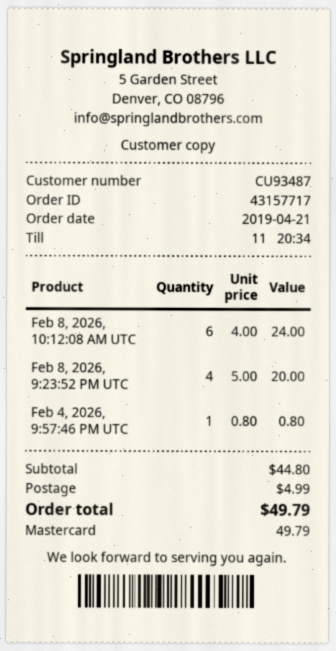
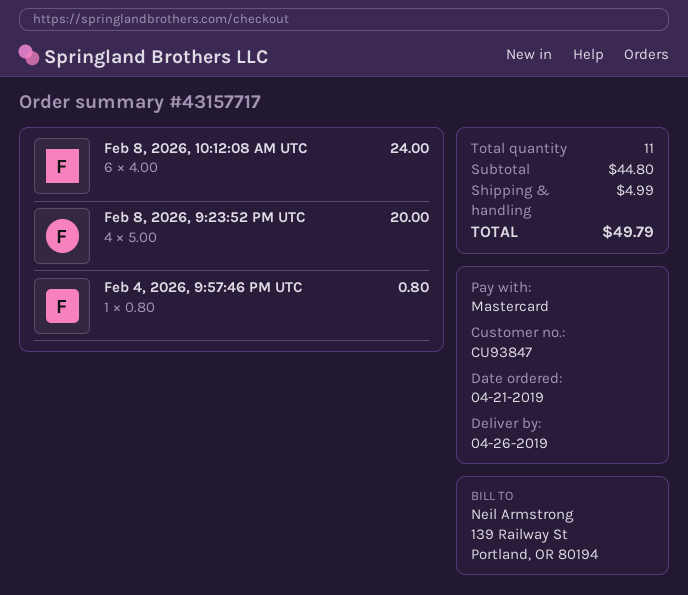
customer number: CU93487 -> CU93847

